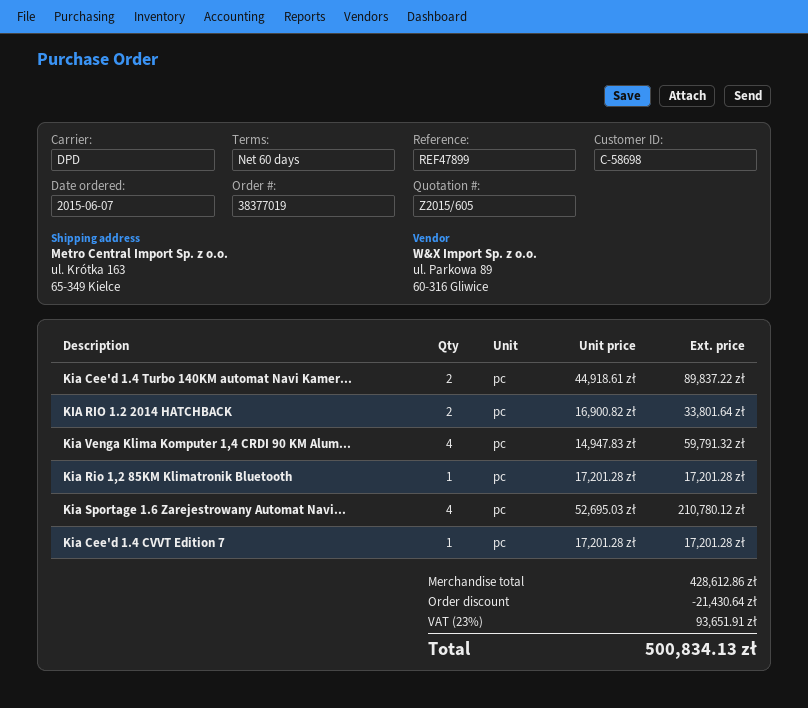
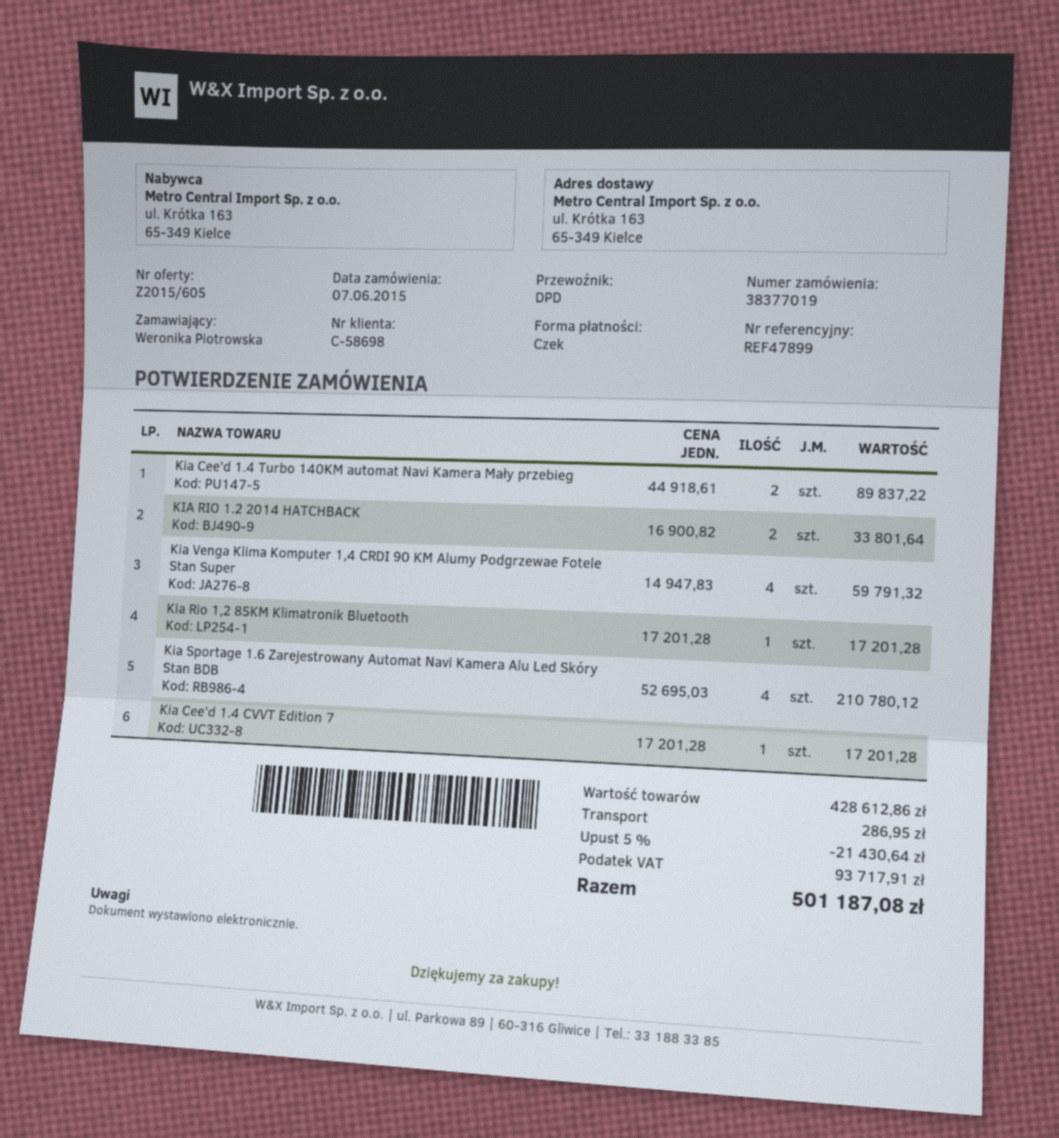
shipping: none -> 286.95
tax: 93651.91 -> 93717.91
total: 500834.13 -> 501187.08

